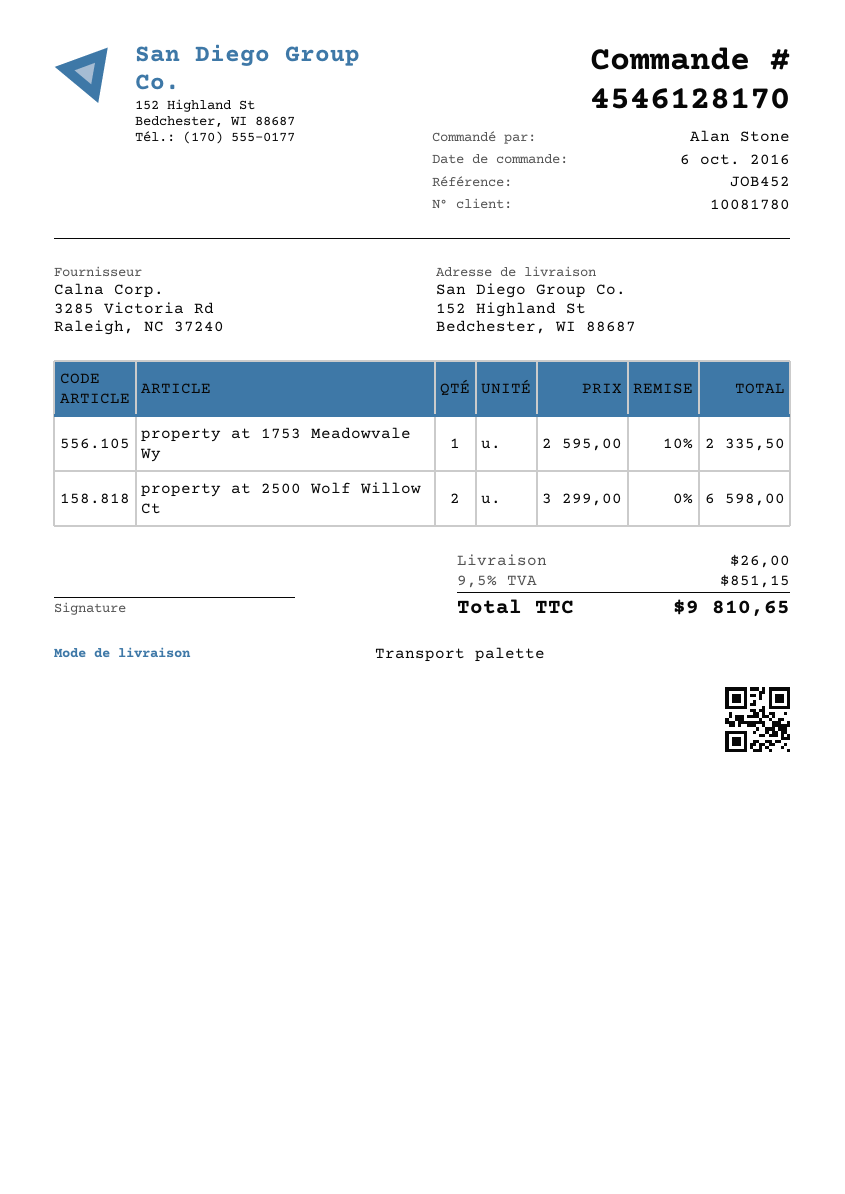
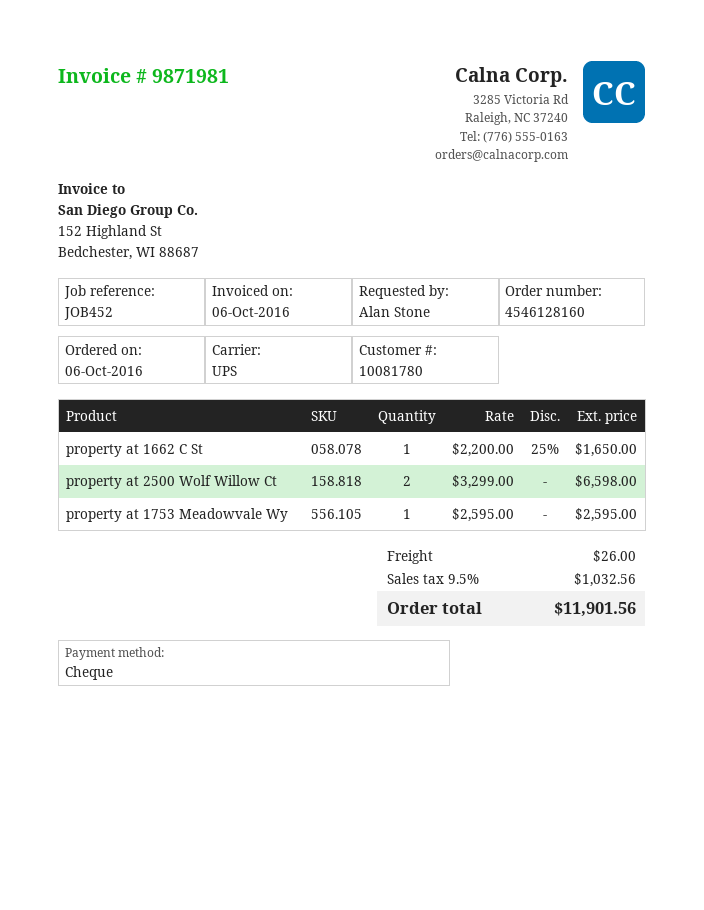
order number: 4546128170 -> 4546128160
shipping method: pallet freight -> UPS
property at 1753 Meadowvale Wy: 1 x 2595.00 - 10% = 2335.50 -> 1 x 2595.00 = 2595.00
property at 1662 C St: none -> 1 x 2200.00 - 25% = 1650.00
tax: 9.5% = 851.15 -> 9.5% = 1032.56
total: 9810.65 -> 11901.56

